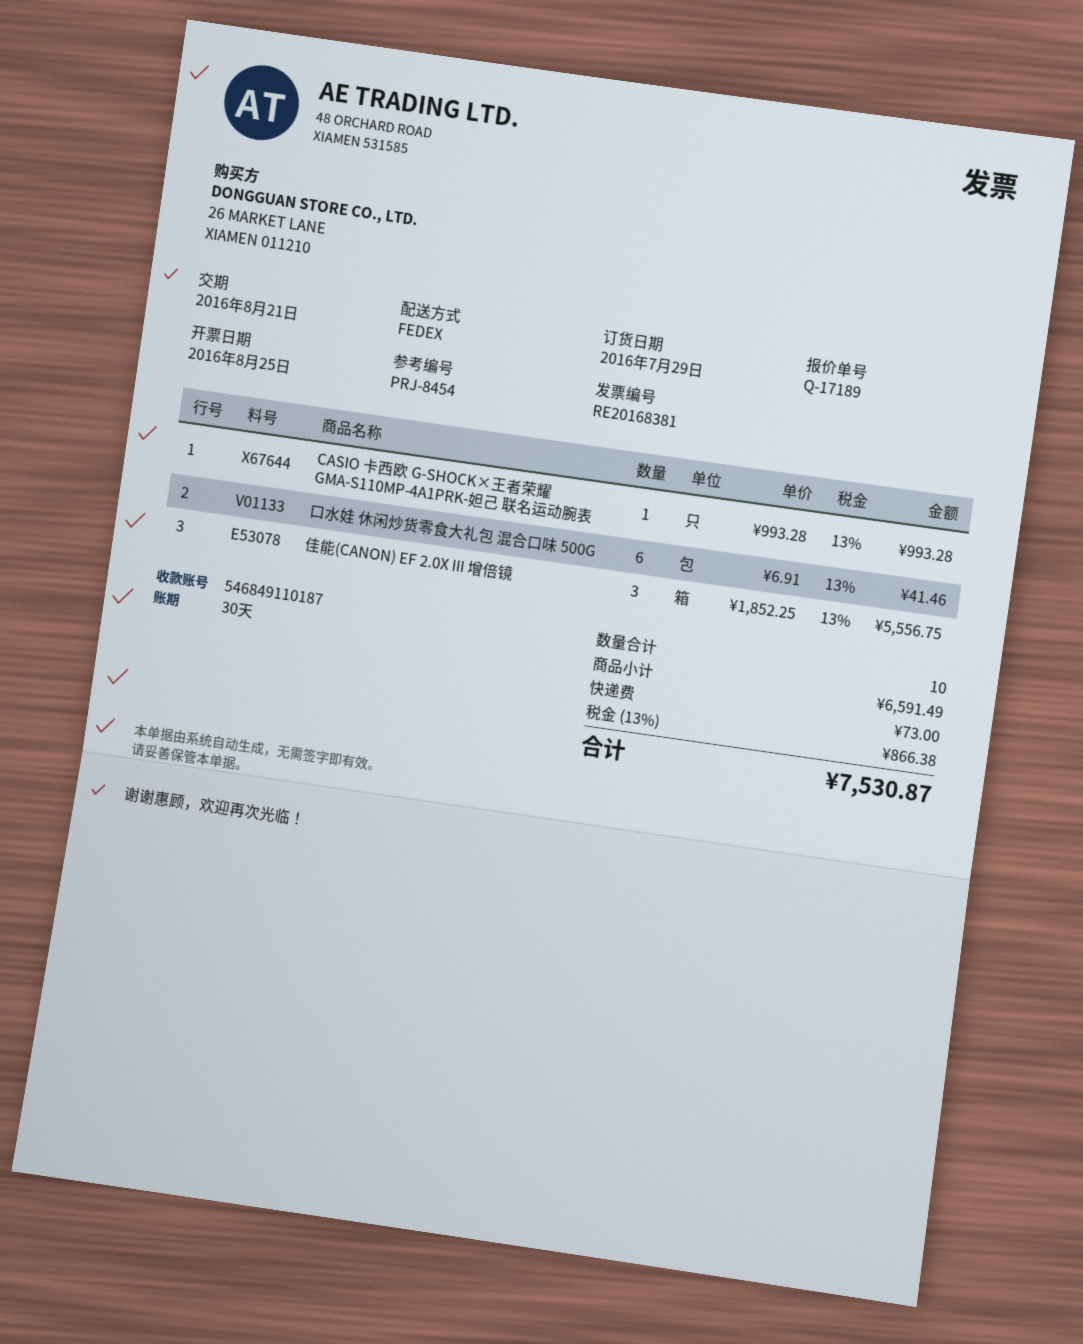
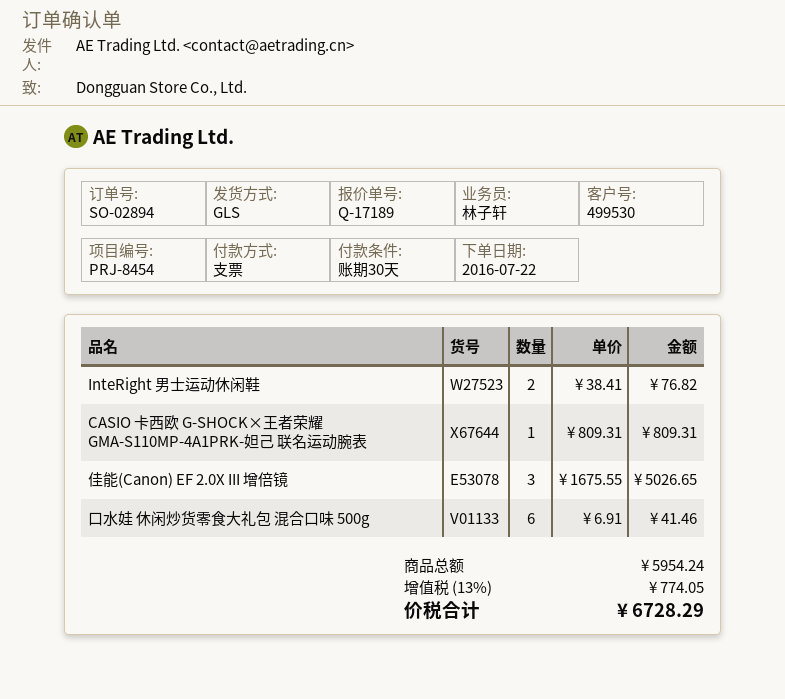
order date: 2016-07-29 -> 2016-07-22
shipping method: FedEx -> GLS
CASIO 卡西欧 G-SHOCK×王者荣耀 GMA-S110MP-4A1PRK-妲己 联名运动腕表: 1 x 993.28 = 993.28 -> 1 x 809.31 = 809.31
佳能(CANON) EF 2.0X III 增倍镜: 3 x 1852.25 = 5556.75 -> 3 x 1675.55 = 5026.65
InteRight 男士运动休闲鞋: none -> 2 x 38.41 = 76.82
subtotal: 6591.49 -> 5954.24
shipping: 73.00 -> none
tax: 13% = 866.38 -> 13% = 774.05
total: 7530.87 -> 6728.29

